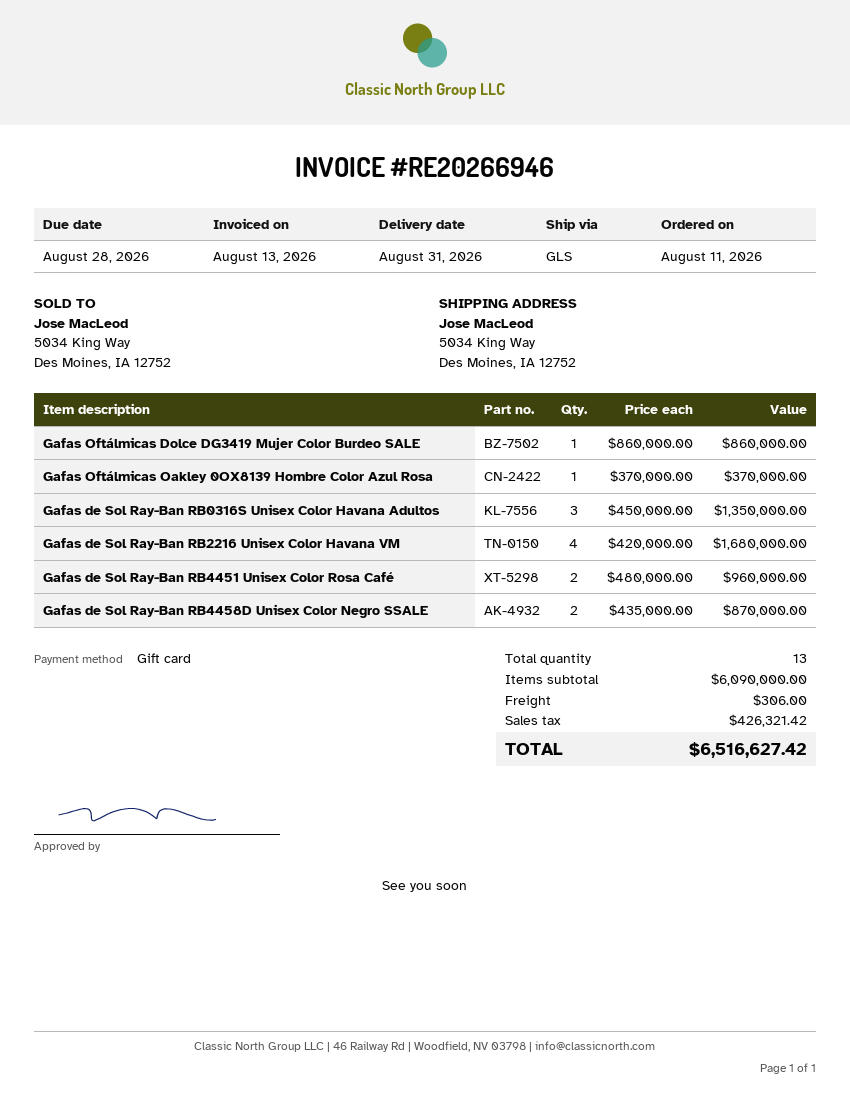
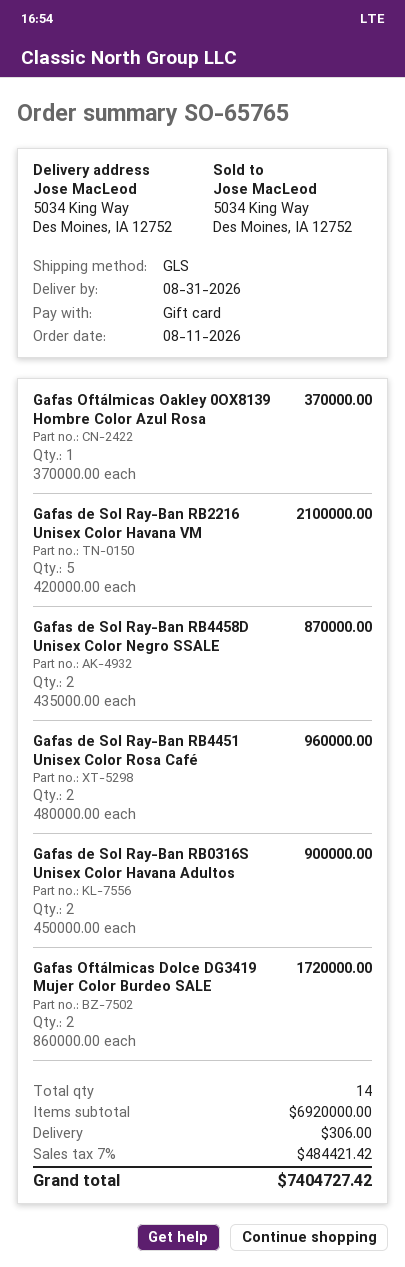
Gafas Oftálmicas Dolce DG3419 Mujer Color Burdeo SALE: 1 x 860000.00 = 860000.00 -> 2 x 860000.00 = 1720000.00
Gafas de Sol Ray-Ban RB0316S Unisex Color Havana Adultos: 3 x 450000.00 = 1350000.00 -> 2 x 450000.00 = 900000.00
Gafas de Sol Ray-Ban RB2216 Unisex Color Havana VM: 4 x 420000.00 = 1680000.00 -> 5 x 420000.00 = 2100000.00
total quantity: 13 -> 14
subtotal: 6090000.00 -> 6920000.00
tax: 426321.42 -> 484421.42
total: 6516627.42 -> 7404727.42

